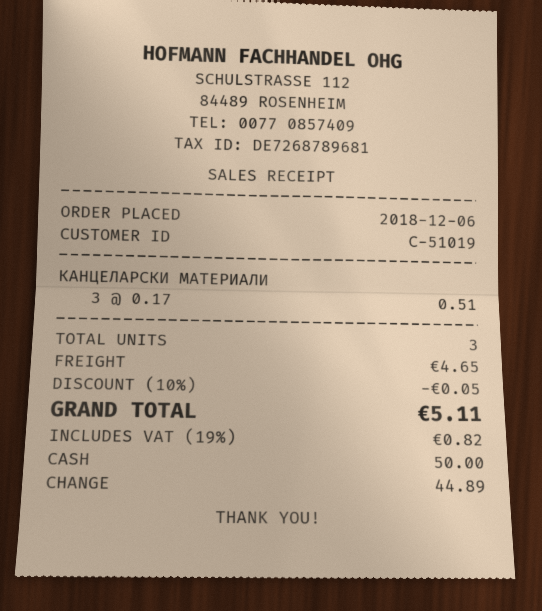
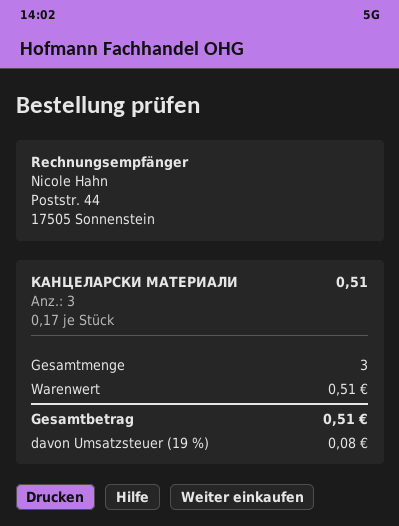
discount: 10% = 0.05 -> none
shipping: 4.65 -> none
tax: 19% = 0.82 -> 19% = 0.08
total: 5.11 -> 0.51

